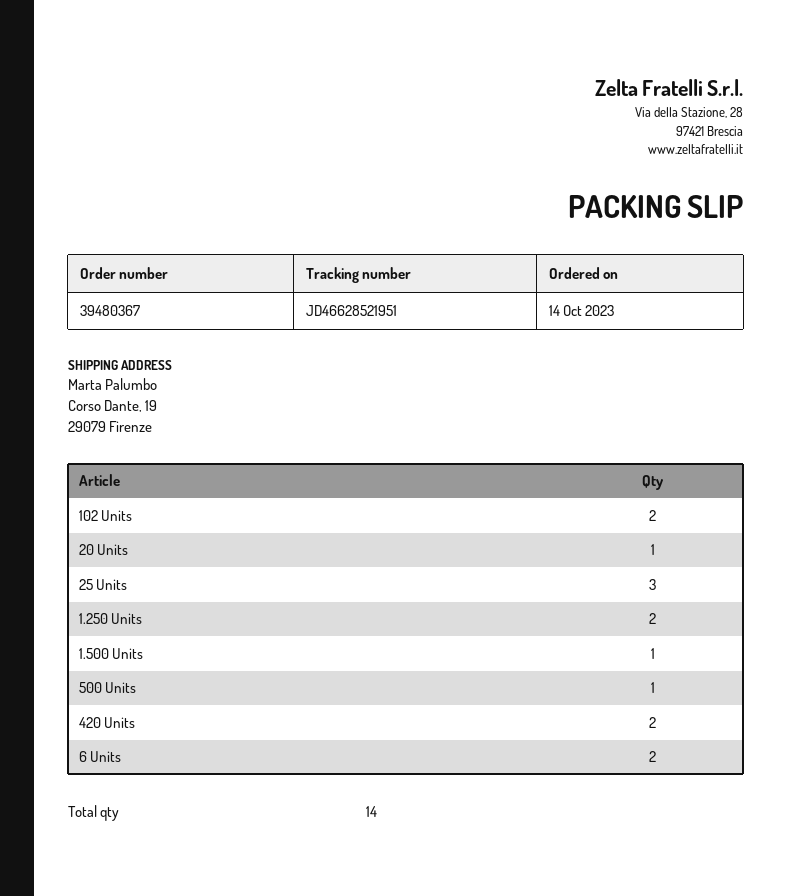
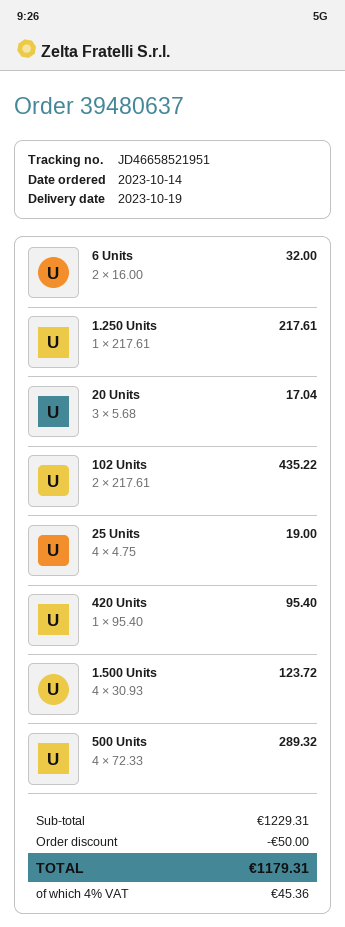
order number: 39480367 -> 39480637
tracking number: JD46628521951 -> JD46658521951
20 Units: 1 -> 3
25 Units: 3 -> 4
1.250 Units: 2 -> 1
1.500 Units: 1 -> 4
500 Units: 1 -> 4
420 Units: 2 -> 1

